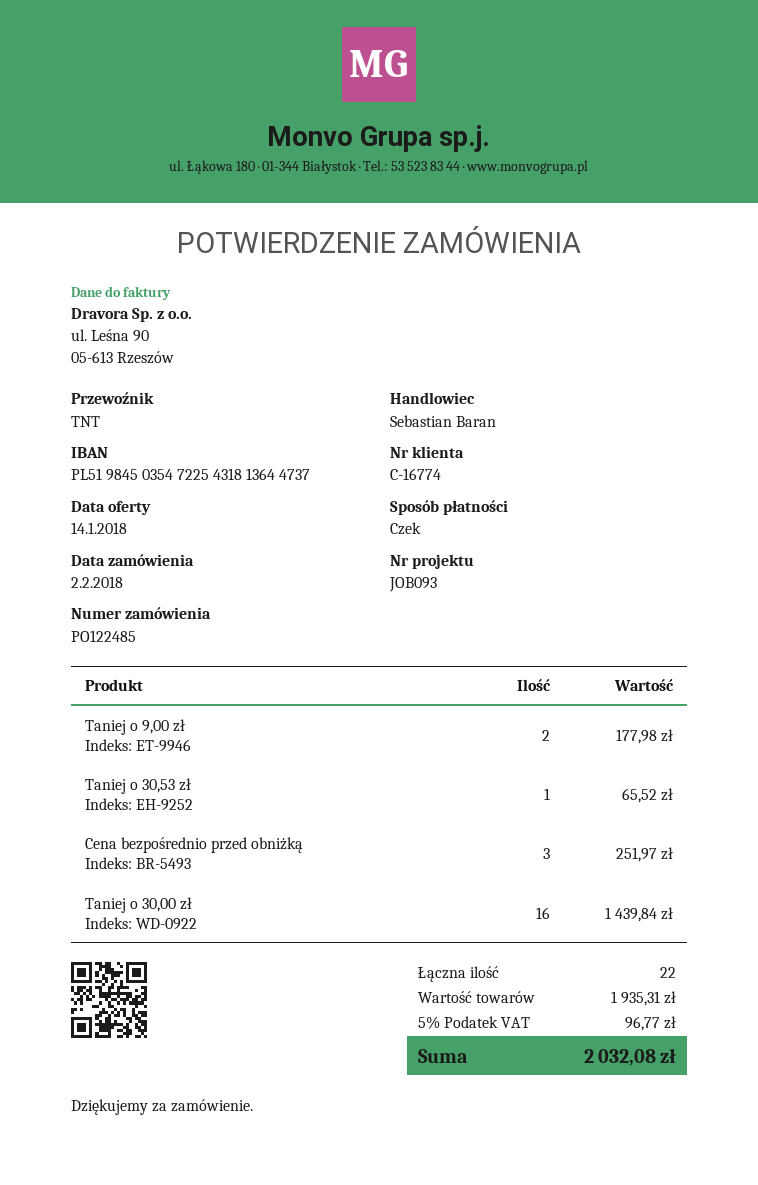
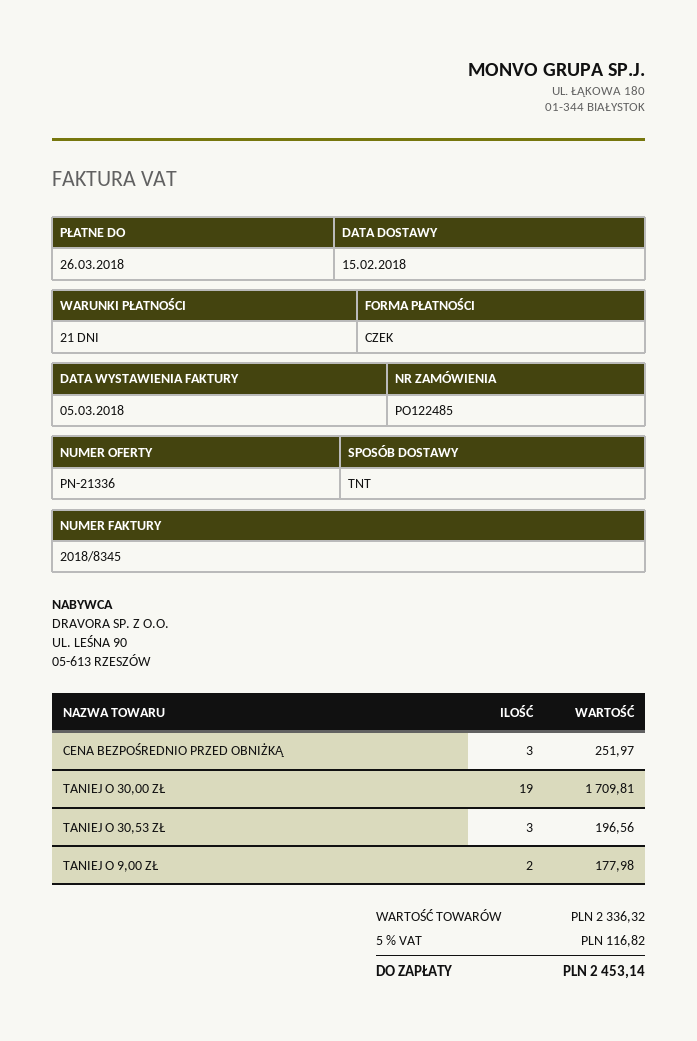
Taniej o 30,53 zł: 1 for 65.52 -> 3 for 196.56
Taniej o 30,00 zł: 16 for 1439.84 -> 19 for 1709.81
subtotal: 1935.31 -> 2336.32
tax: 5% = 96.77 -> 5% = 116.82
total: 2032.08 -> 2453.14

